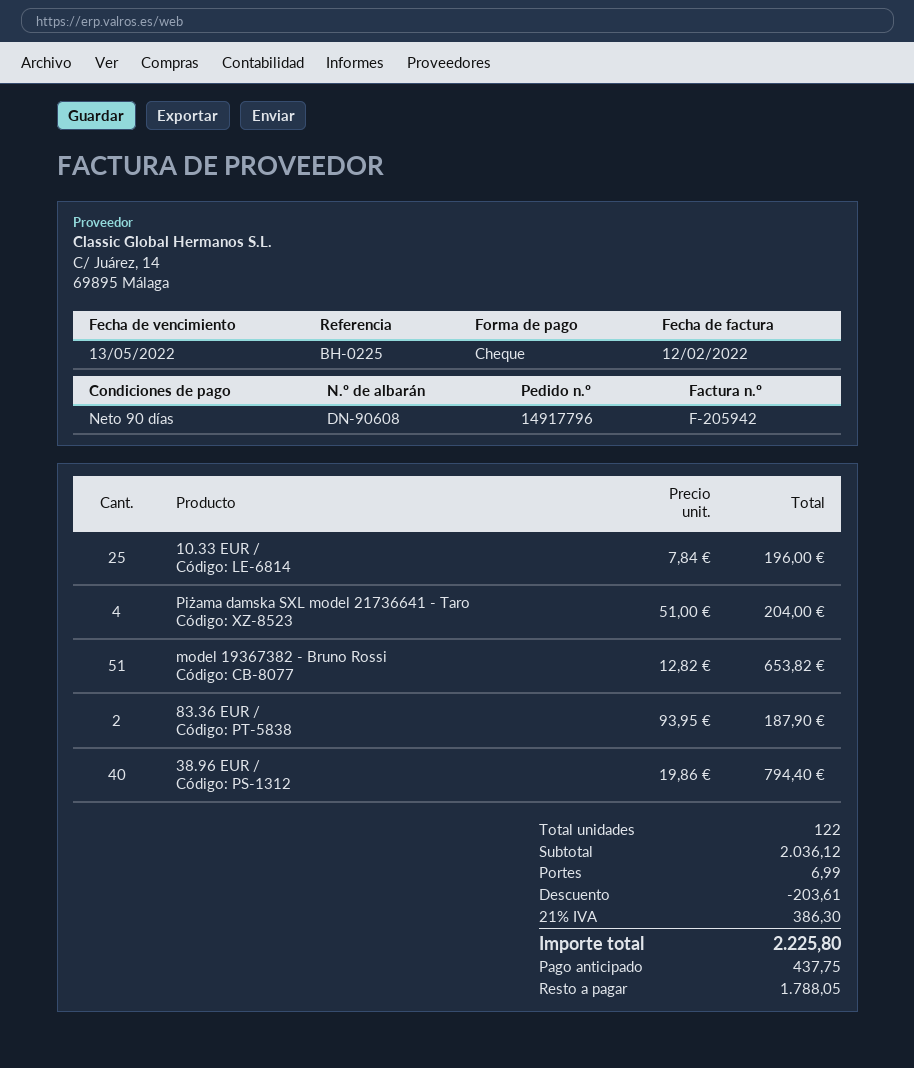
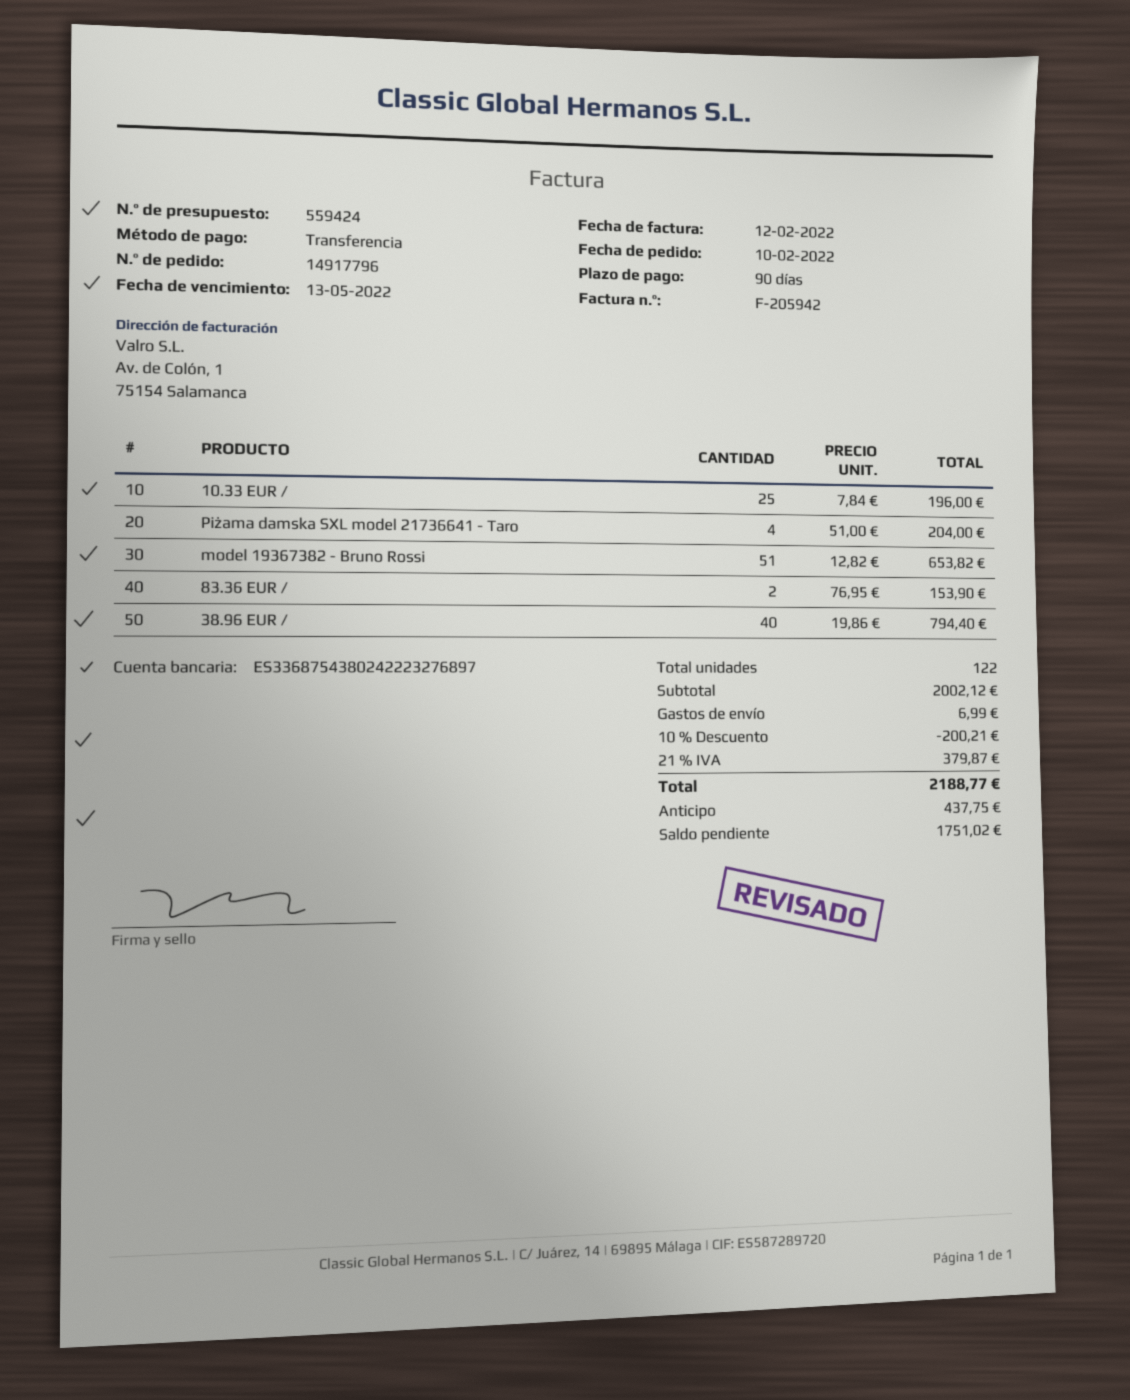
payment method: cheque -> bank transfer
83.36 EUR /: 2 x 93.95 = 187.90 -> 2 x 76.95 = 153.90
subtotal: 2036.12 -> 2002.12
discount: 203.61 -> 200.21
tax: 21% = 386.30 -> 21% = 379.87
total: 2225.80 -> 2188.77
balance: 1788.05 -> 1751.02

